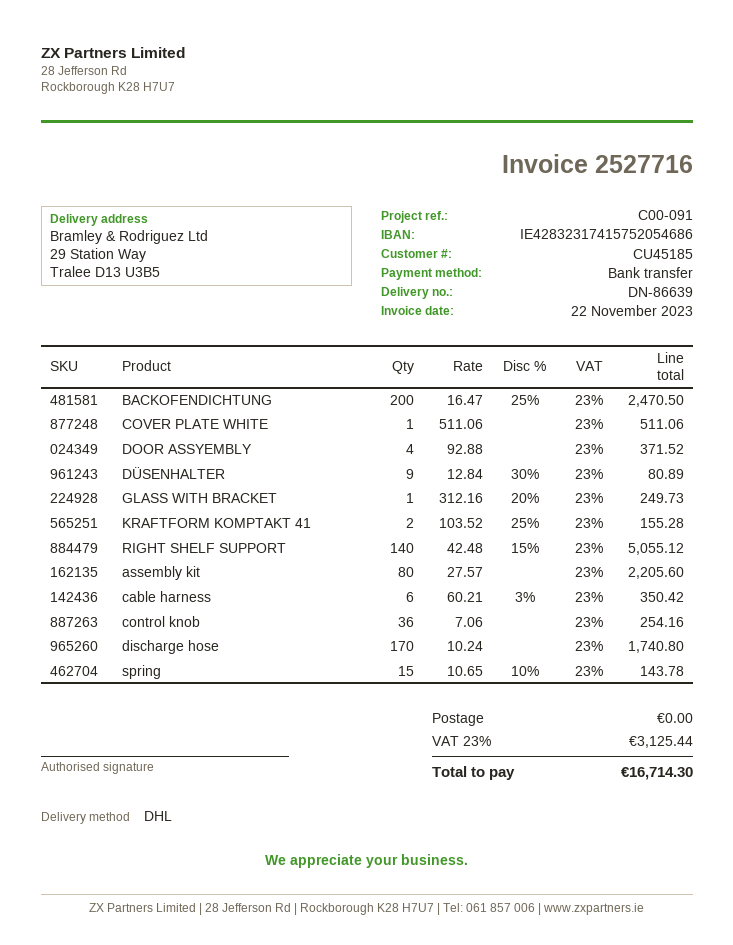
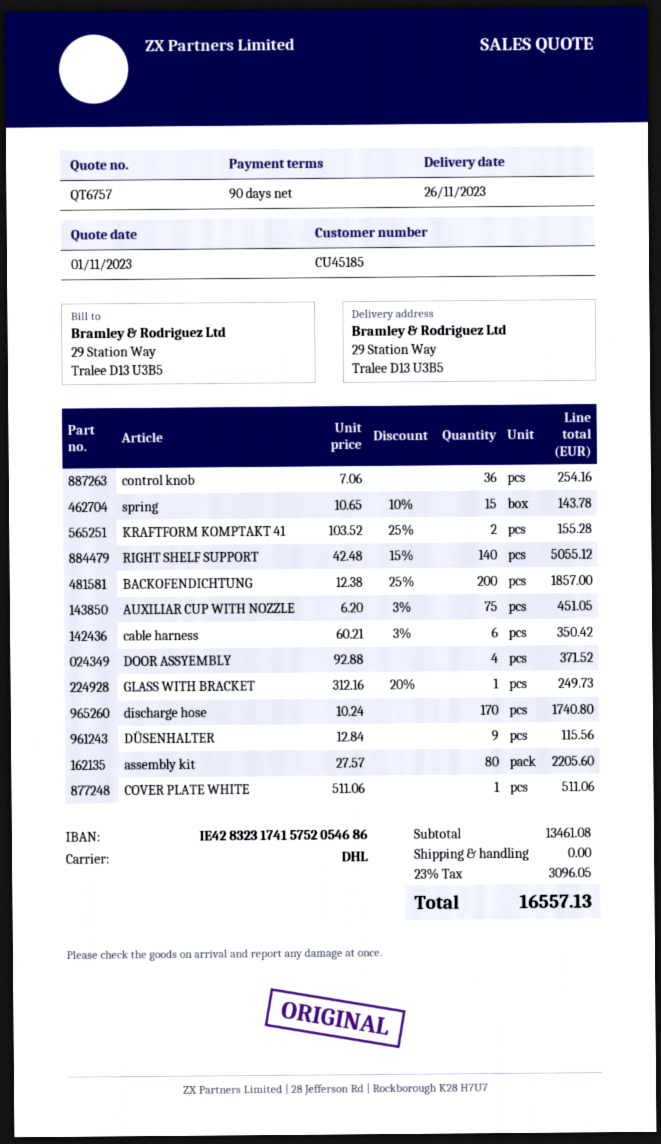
BACKOFENDICHTUNG: 200 x 16.47 - 25% = 2470.50 -> 200 x 12.38 - 25% = 1857.00
DÜSENHALTER: 9 x 12.84 - 30% = 80.89 -> 9 x 12.84 = 115.56
AUXILIAR CUP WITH NOZZLE: none -> 75 x 6.20 - 3% = 451.05
tax: 23% = 3125.44 -> 23% = 3096.05
total: 16714.30 -> 16557.13

